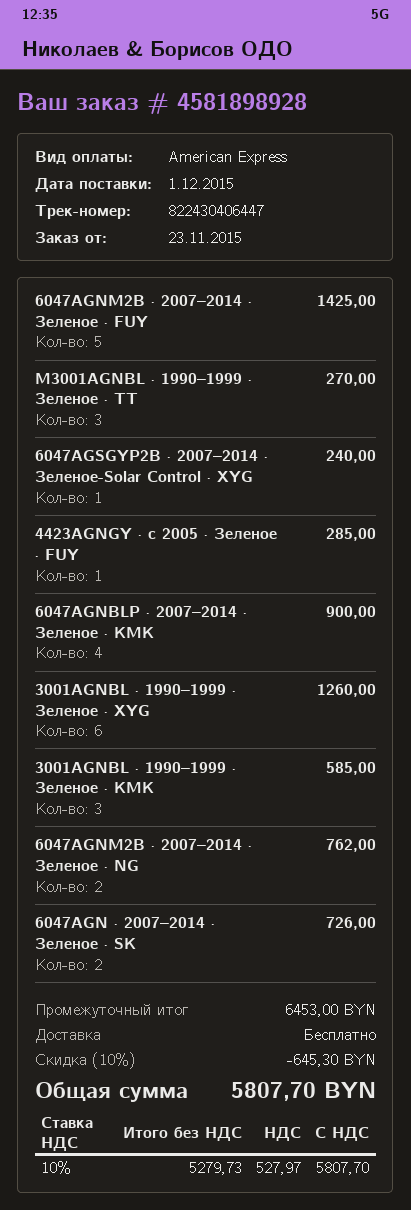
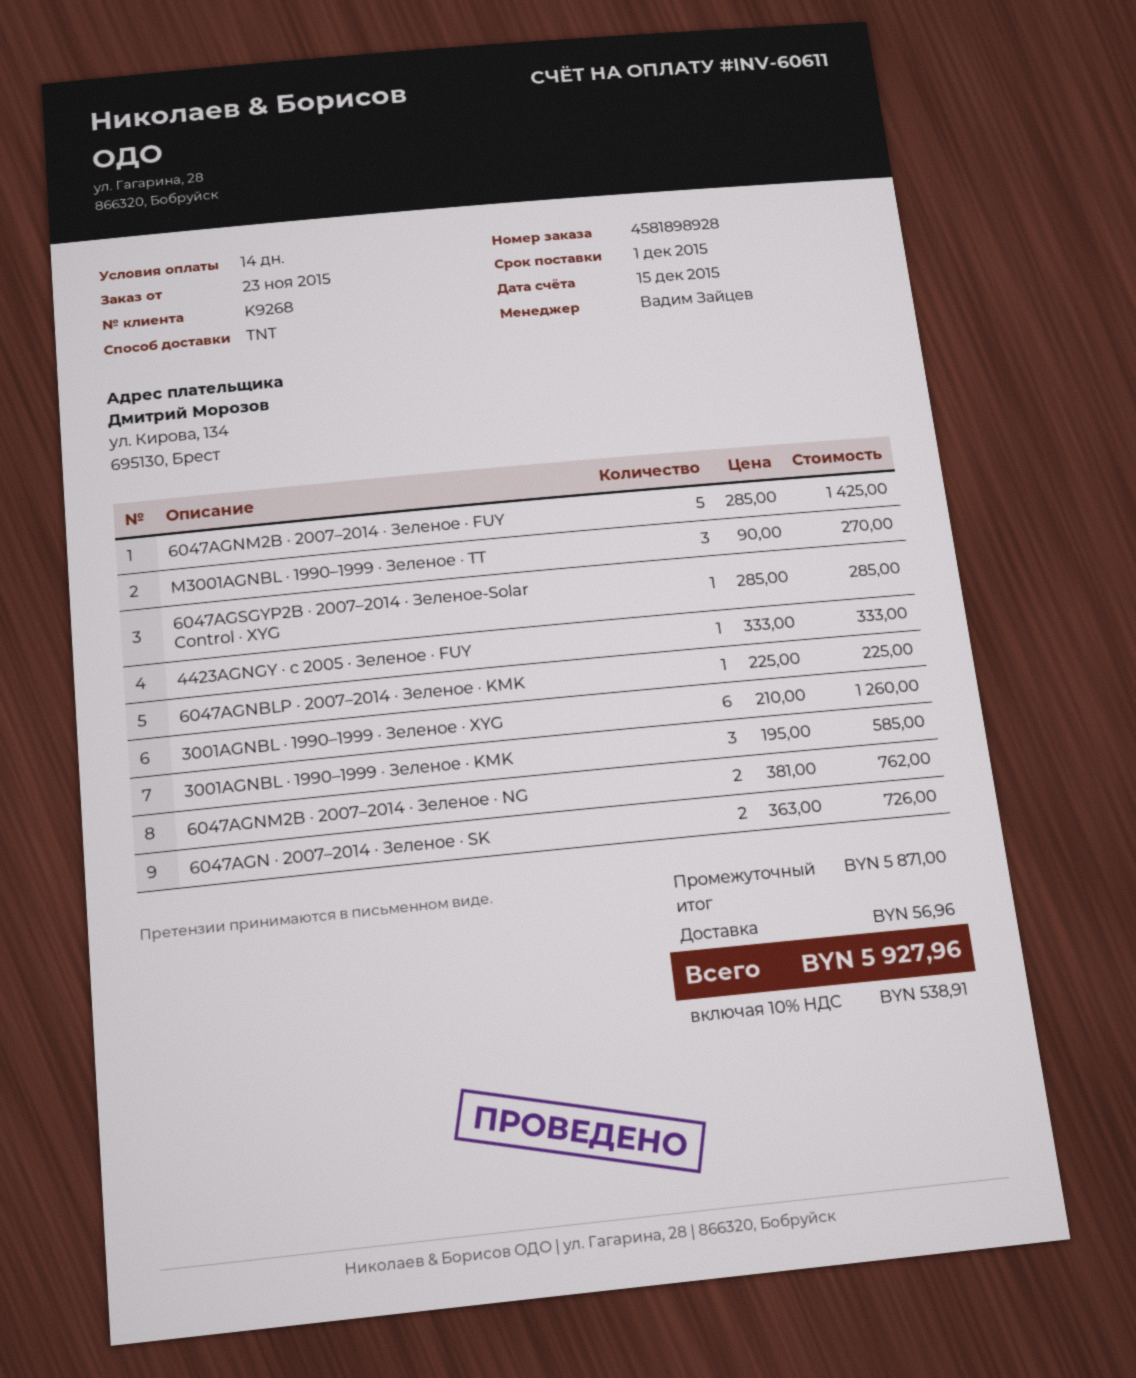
6047AGSGYP2B · 2007–2014 · Зеленое-Solar Control · XYG: 1 for 240.00 -> 1 for 285.00
4423AGNGY · с 2005 · Зеленое · FUY: 1 for 285.00 -> 1 for 333.00
6047AGNBLP · 2007–2014 · Зеленое · KMK: 4 for 900.00 -> 1 for 225.00
subtotal: 6453.00 -> 5871.00
discount: 10% = 645.30 -> none
shipping: 0.00 -> 56.96
tax: 10% = 527.97 -> 10% = 538.91
total: 5807.70 -> 5927.96

